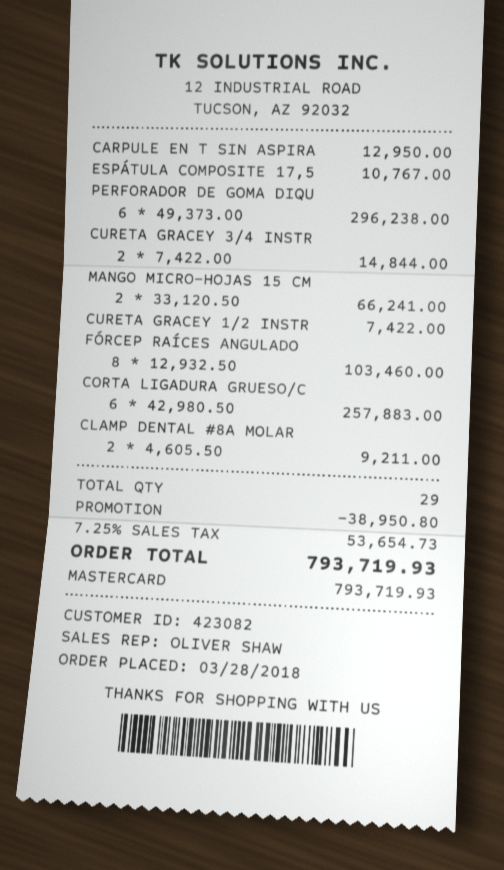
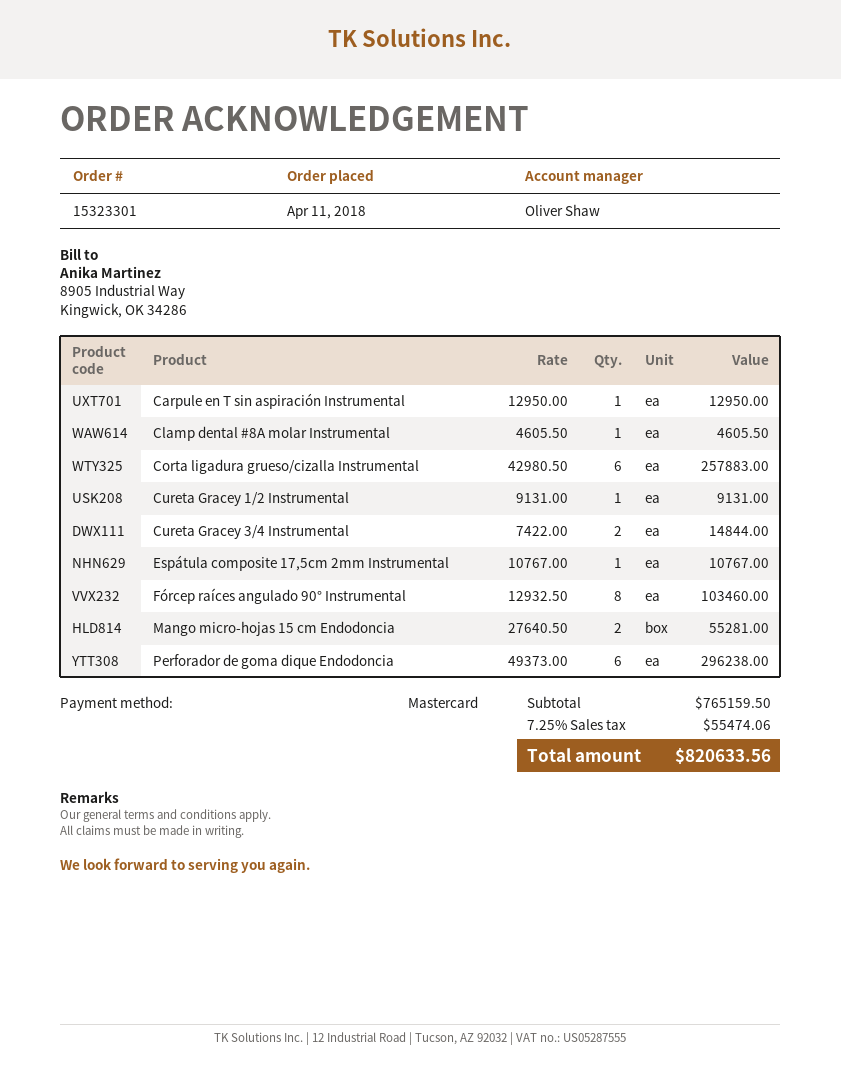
order date: 2018-03-28 -> 2018-04-11
MANGO MICRO-HOJAS 15 CM: 2 x 33120.50 = 66241.00 -> 2 x 27640.50 = 55281.00
CURETA GRACEY 1/2 INSTR: 1 x 7422.00 = 7422.00 -> 1 x 9131.00 = 9131.00
CLAMP DENTAL #8A MOLAR: 2 x 4605.50 = 9211.00 -> 1 x 4605.50 = 4605.50
discount: 38950.80 -> none
tax: 7.25% = 53654.73 -> 7.25% = 55474.06
total: 793719.93 -> 820633.56

